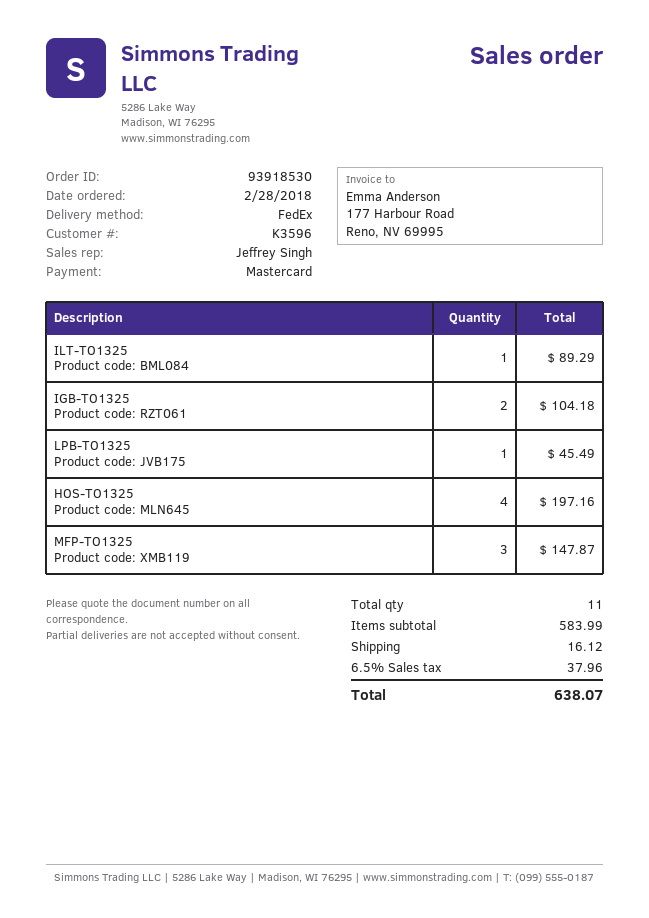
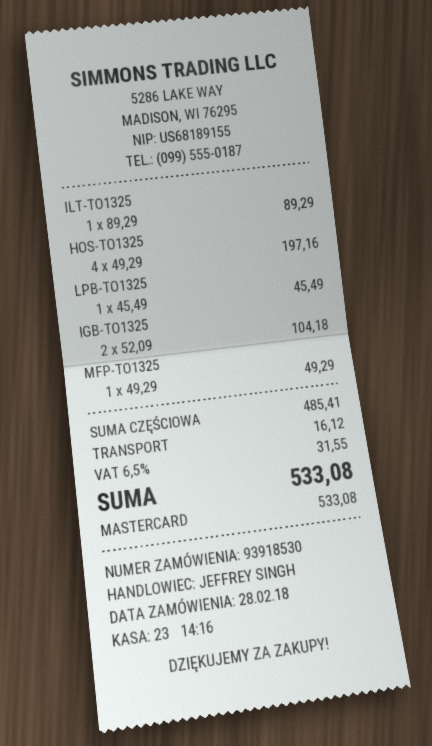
MFP-TO1325: 3 for 147.87 -> 1 for 49.29
subtotal: 583.99 -> 485.41
tax: 6.5% = 37.96 -> 6.5% = 31.55
total: 638.07 -> 533.08

